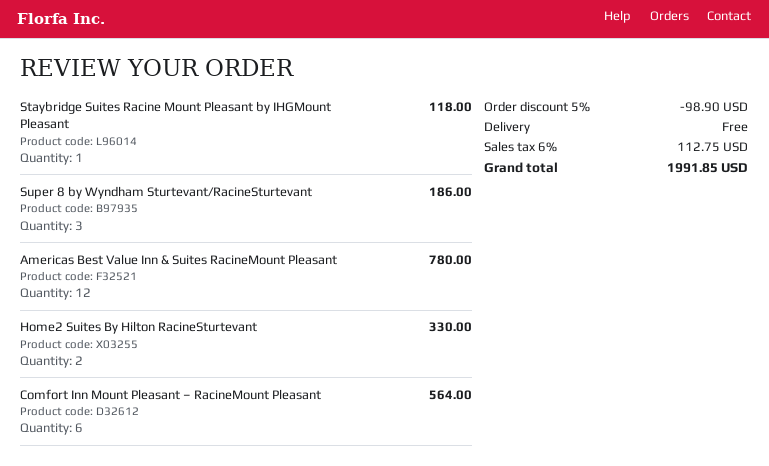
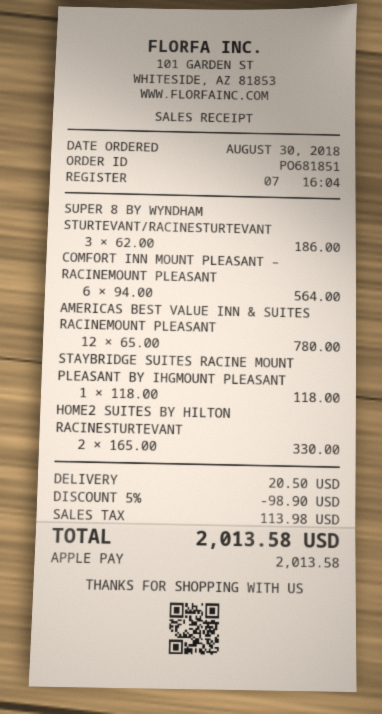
shipping: 0.00 -> 20.50
tax: 112.75 -> 113.98
total: 1991.85 -> 2013.58

